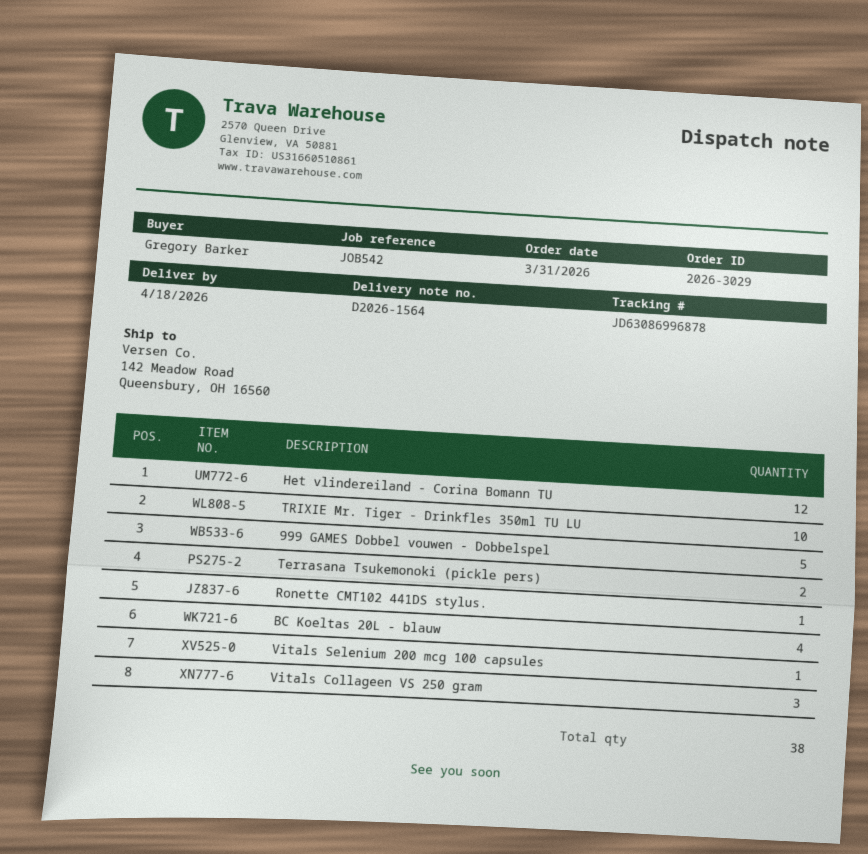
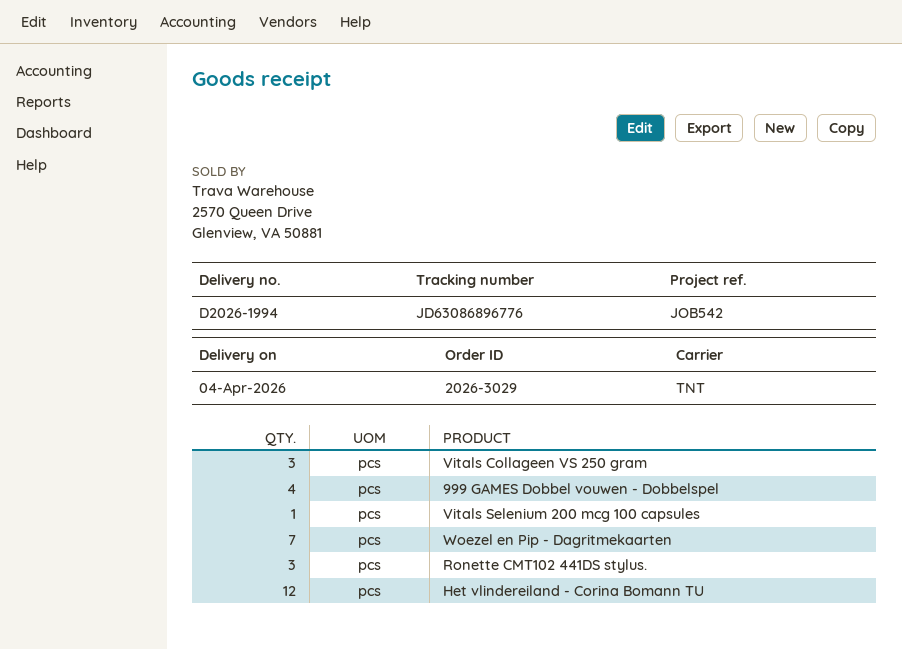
delivery note number: D2026-1564 -> D2026-1994
delivery date: 2026-04-18 -> 2026-04-04
tracking number: JD63086996878 -> JD63086896776
TRIXIE Mr. Tiger - Drinkfles 350ml TU LU: 10 -> none
999 GAMES Dobbel vouwen - Dobbelspel: 5 -> 4
Terrasana Tsukemonoki (pickle pers): 2 -> none
Ronette CMT102 441DS stylus.: 1 -> 3
BC Koeltas 20L - blauw: 4 -> none
Woezel en Pip - Dagritmekaarten: none -> 7

